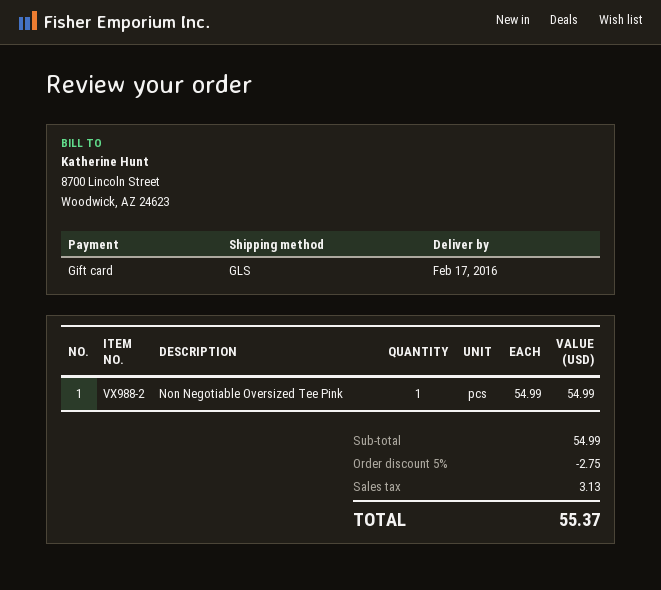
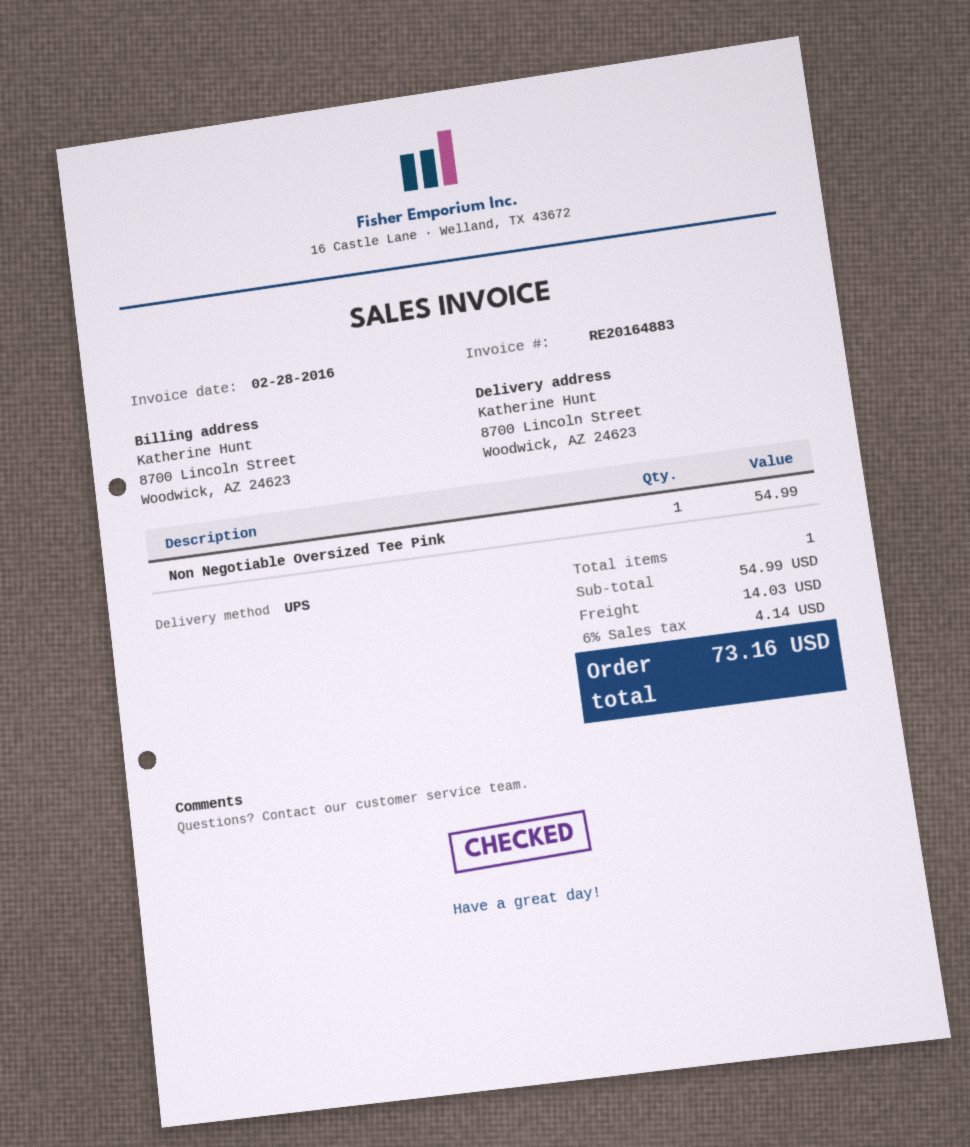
shipping method: GLS -> UPS
discount: 5% = 2.75 -> none
shipping: none -> 14.03
tax: 3.13 -> 4.14
total: 55.37 -> 73.16

